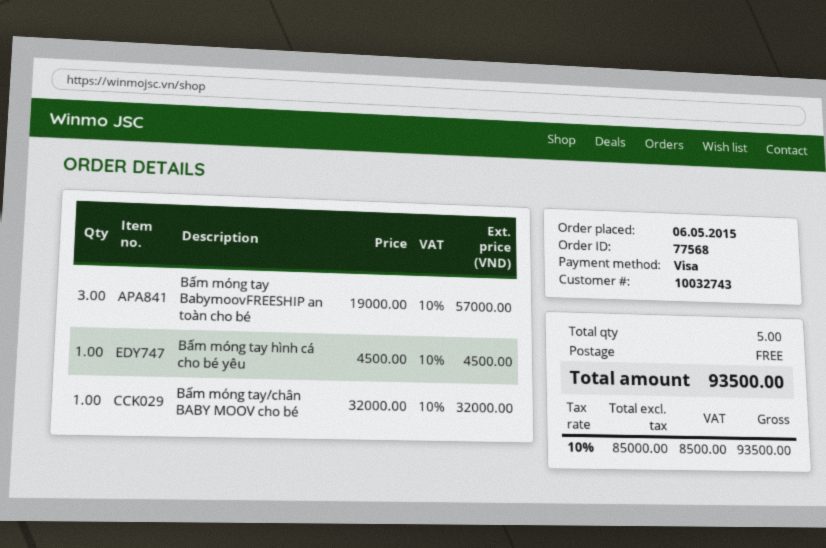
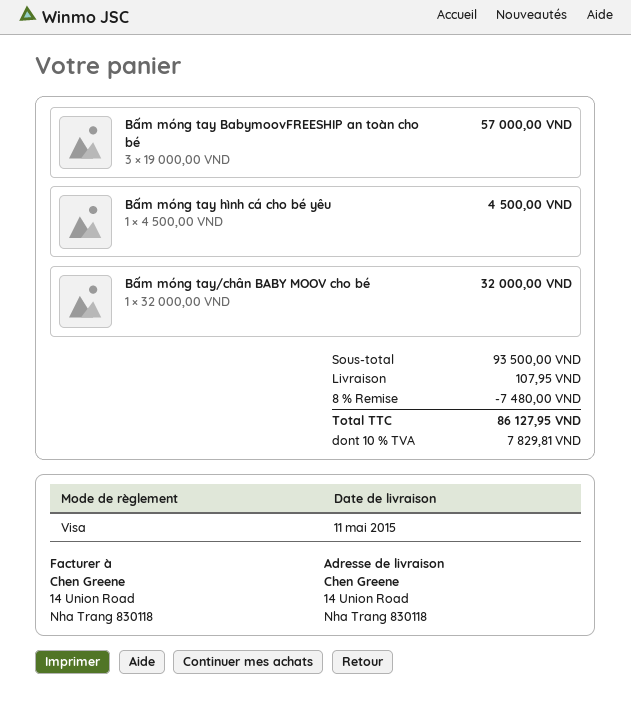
discount: none -> 8% = 7480.00
shipping: 0.00 -> 107.95
tax: 10% = 8500.00 -> 10% = 7829.81
total: 93500.00 -> 86127.95

